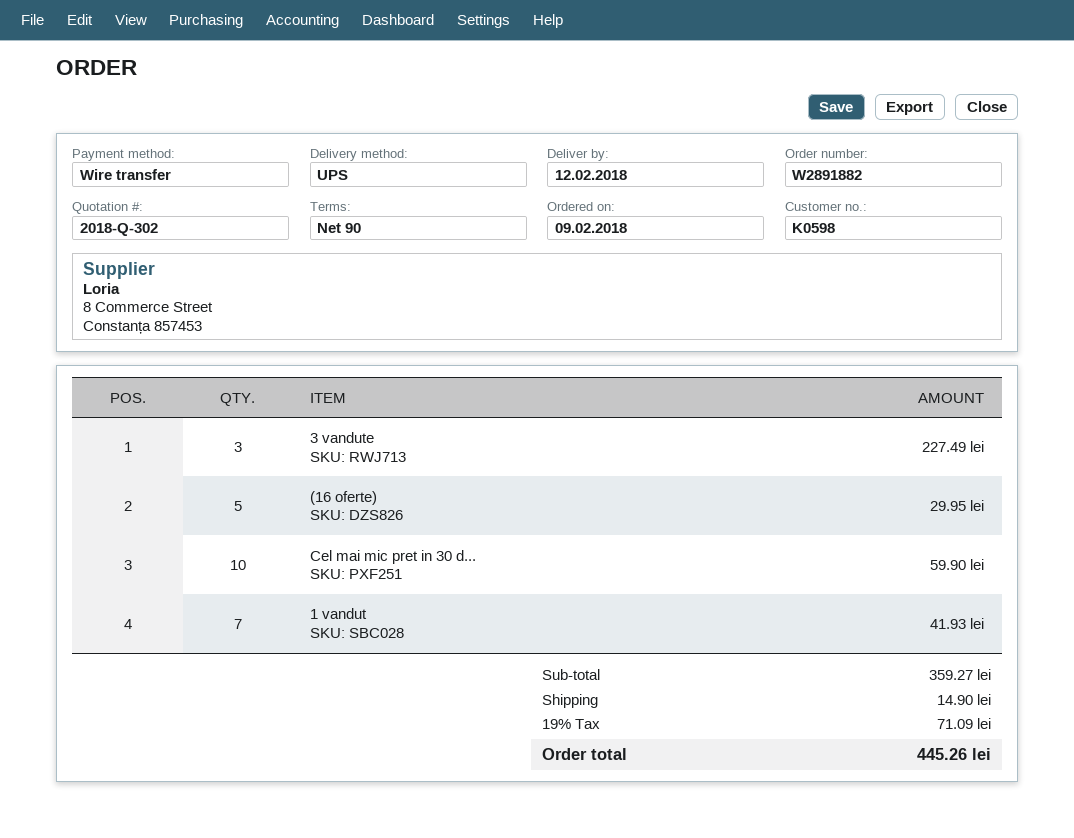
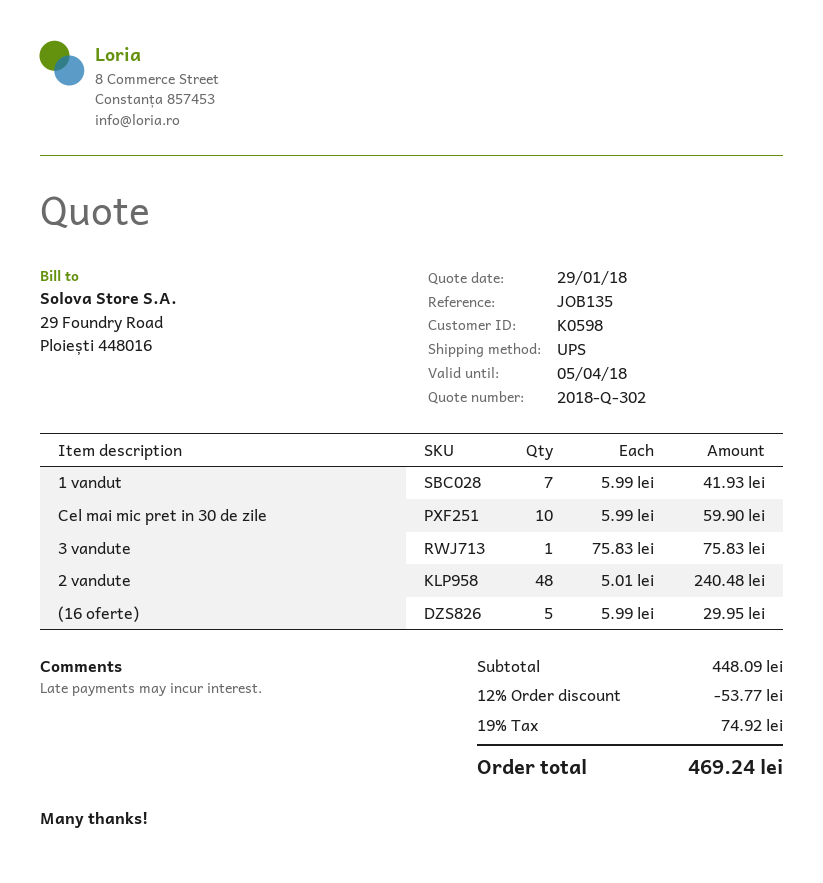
3 vandute: 3 for 227.49 -> 1 for 75.83
2 vandute: none -> 48 for 240.48
subtotal: 359.27 -> 448.09
discount: none -> 12% = 53.77
shipping: 14.90 -> none
tax: 19% = 71.09 -> 19% = 74.92
total: 445.26 -> 469.24

